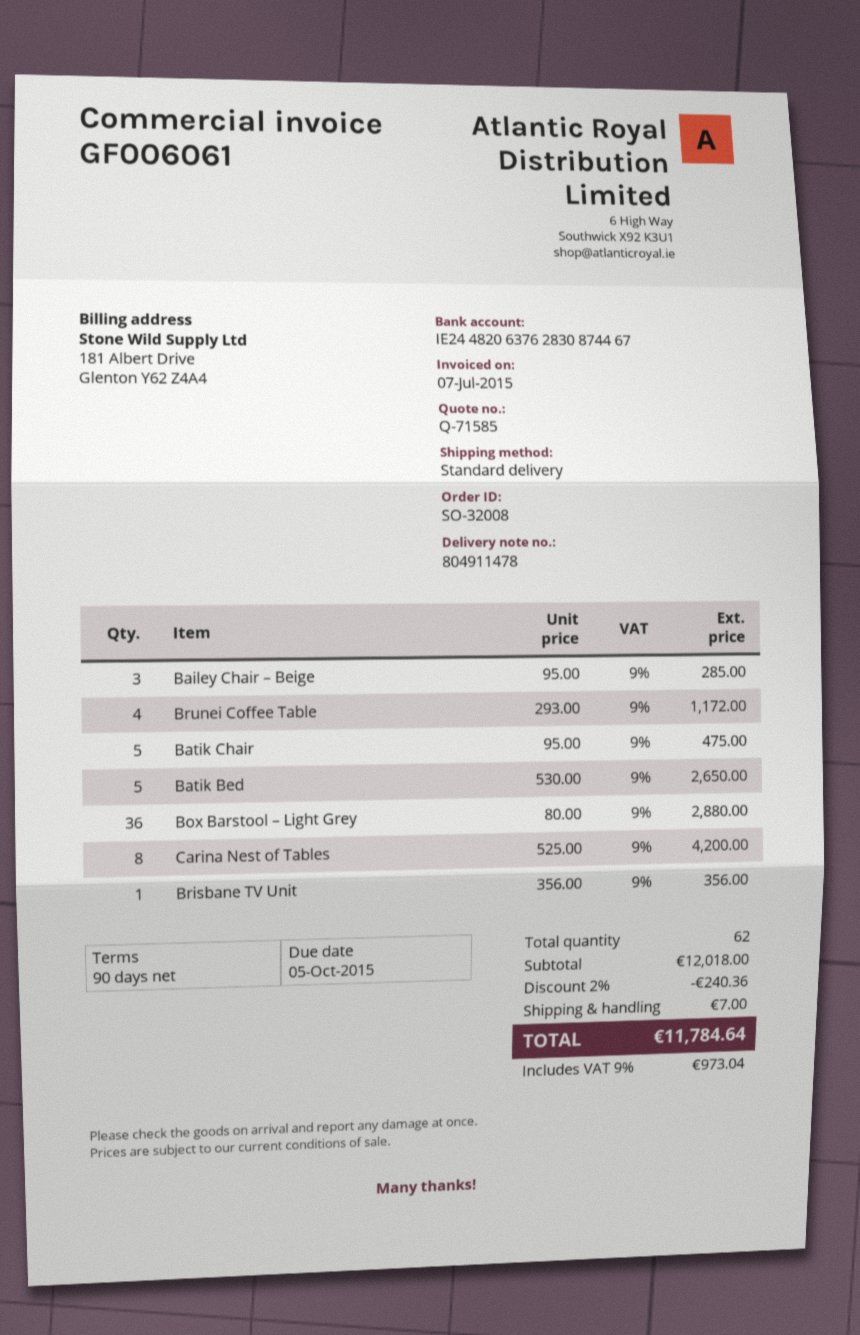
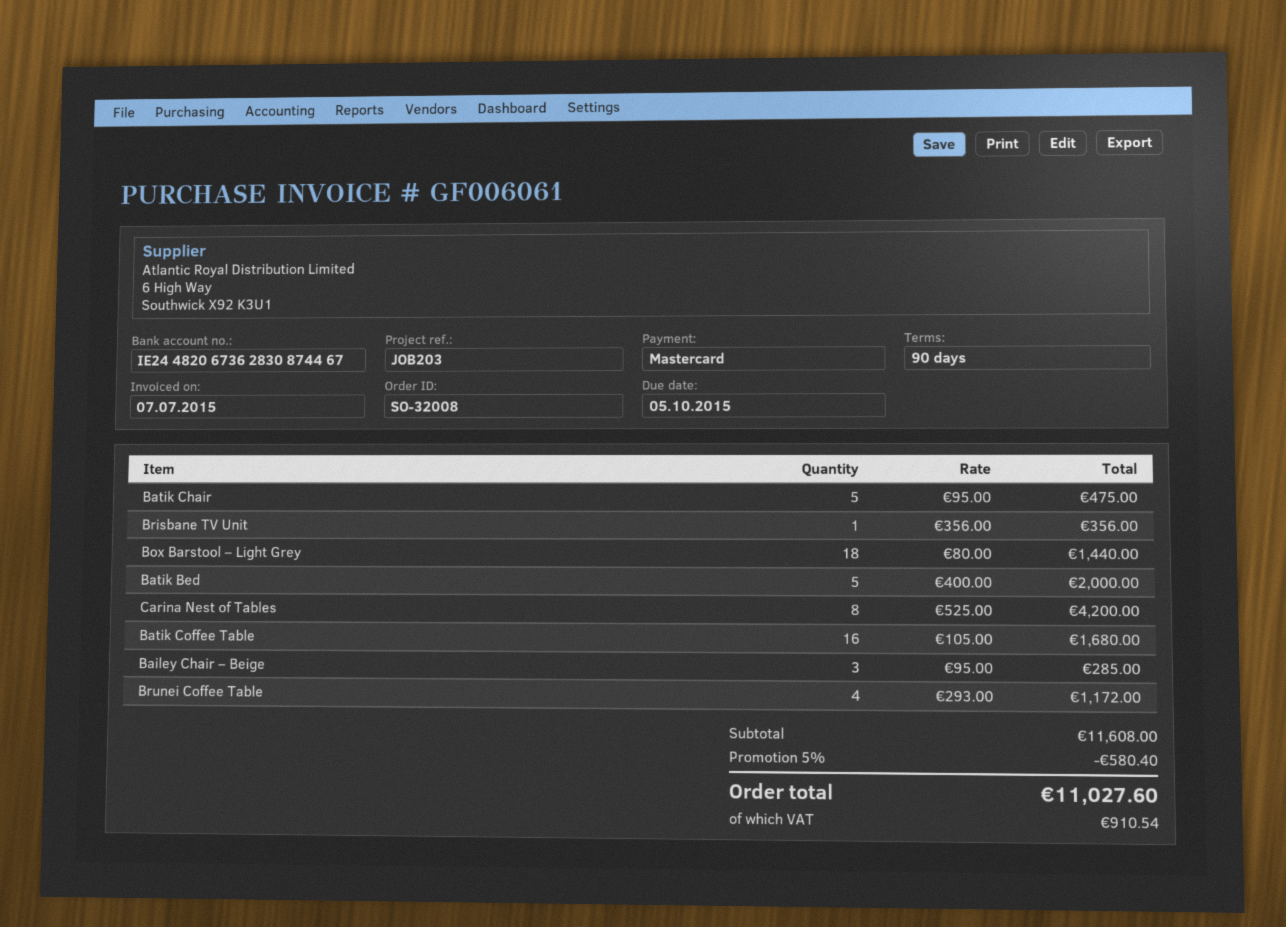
bank account: IE24482063762830874467 -> IE24482067362830874467
Batik Bed: 5 x 530.00 = 2650.00 -> 5 x 400.00 = 2000.00
Box Barstool – Light Grey: 36 x 80.00 = 2880.00 -> 18 x 80.00 = 1440.00
Batik Coffee Table: none -> 16 x 105.00 = 1680.00
subtotal: 12018.00 -> 11608.00
discount: 2% = 240.36 -> 5% = 580.40
shipping: 7.00 -> none
tax: 973.04 -> 910.54
total: 11784.64 -> 11027.60

